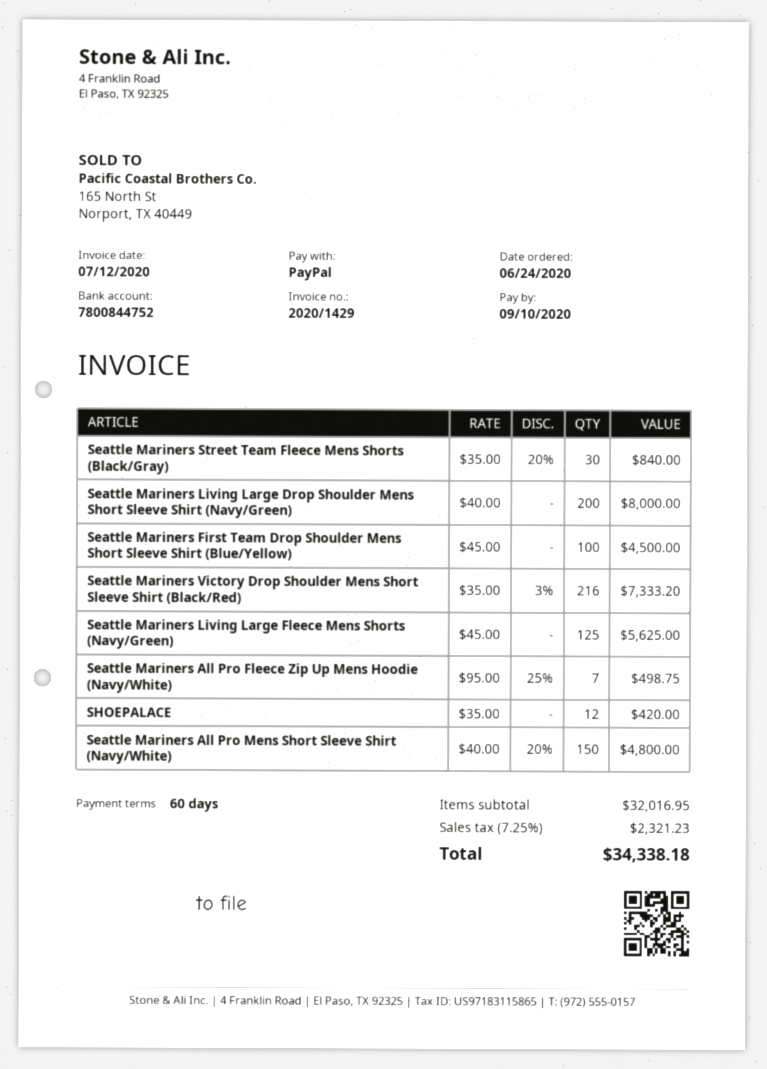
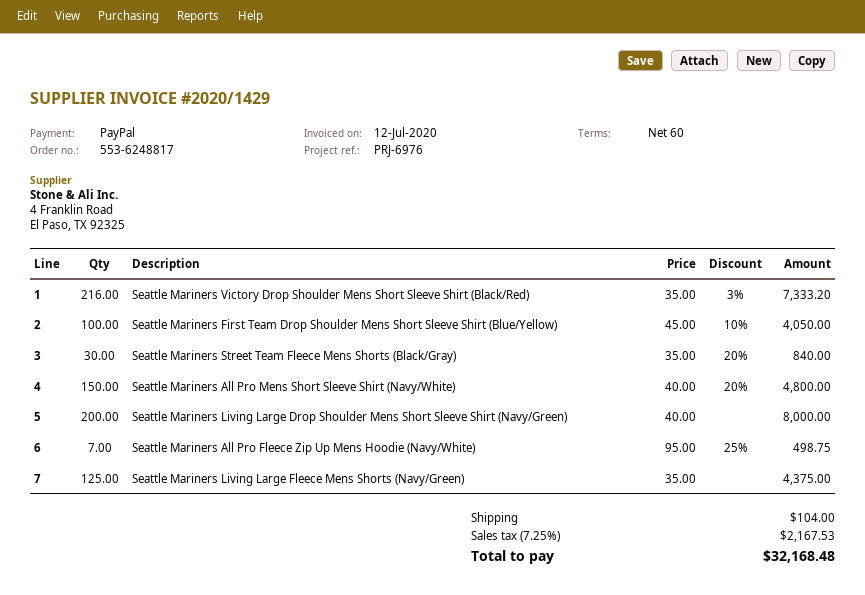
Seattle Mariners First Team Drop Shoulder Mens Short Sleeve Shirt (Blue/Yellow): 100 x 45.00 = 4500.00 -> 100 x 45.00 - 10% = 4050.00
Seattle Mariners Living Large Fleece Mens Shorts (Navy/Green): 125 x 45.00 = 5625.00 -> 125 x 35.00 = 4375.00
SHOEPALACE: 12 x 35.00 = 420.00 -> none
shipping: none -> 104.00
tax: 7.25% = 2321.23 -> 7.25% = 2167.53
total: 34338.18 -> 32168.48

